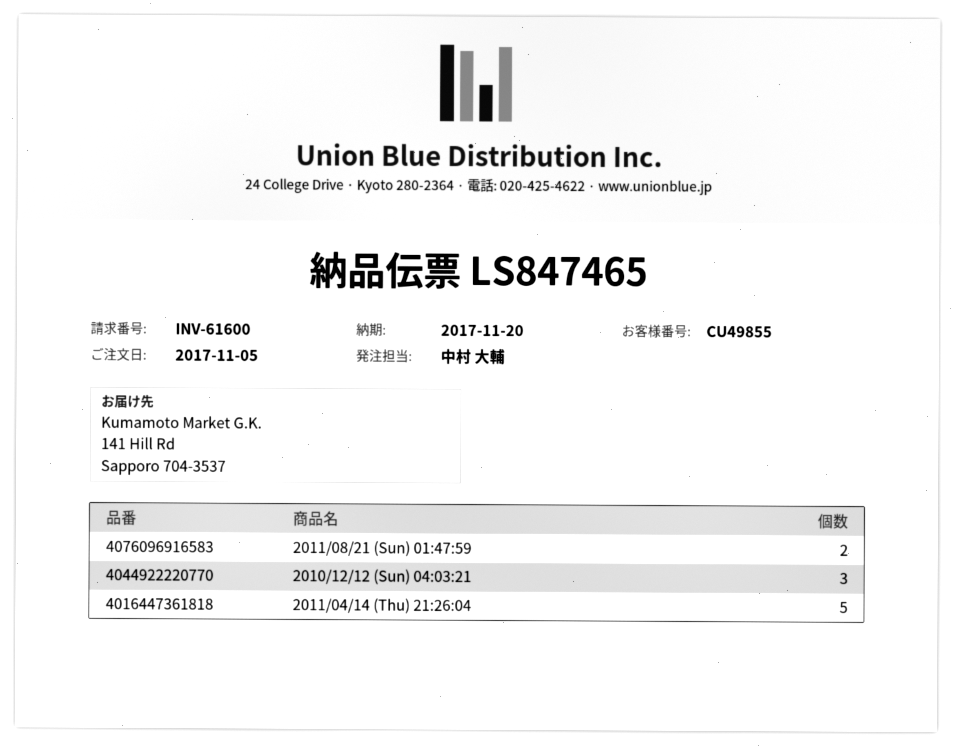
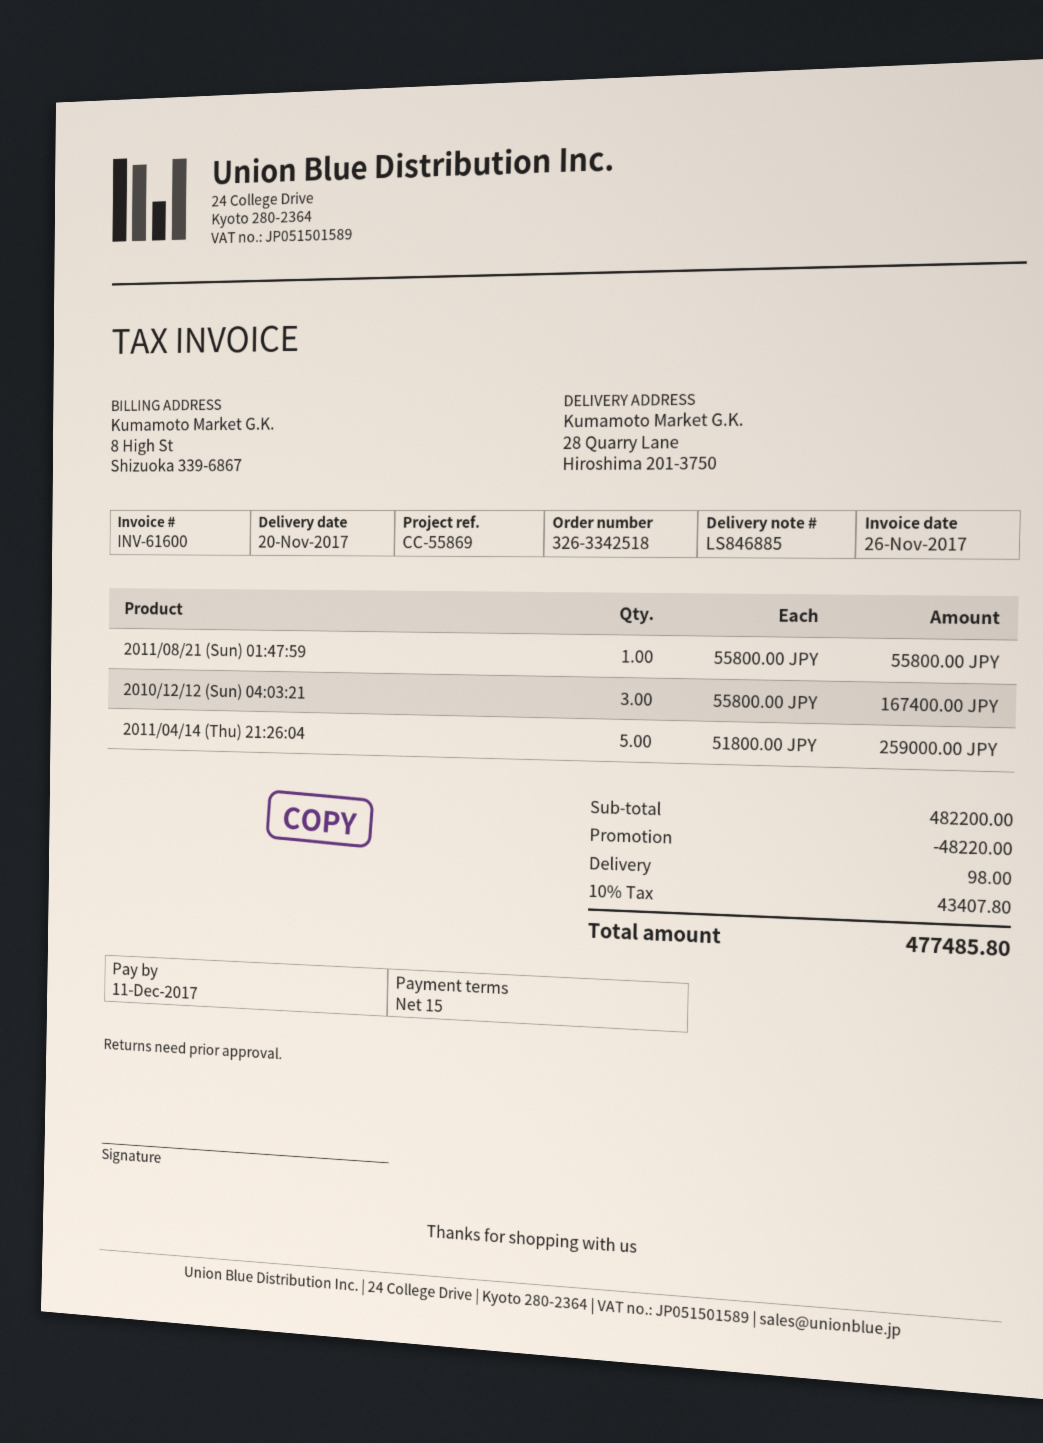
delivery note number: LS847465 -> LS846885
ship to: 141 Hill Rd, Sapporo 704-3537 -> 28 Quarry Lane, Hiroshima 201-3750
2011/08/21 (Sun) 01:47:59: 2 -> 1

